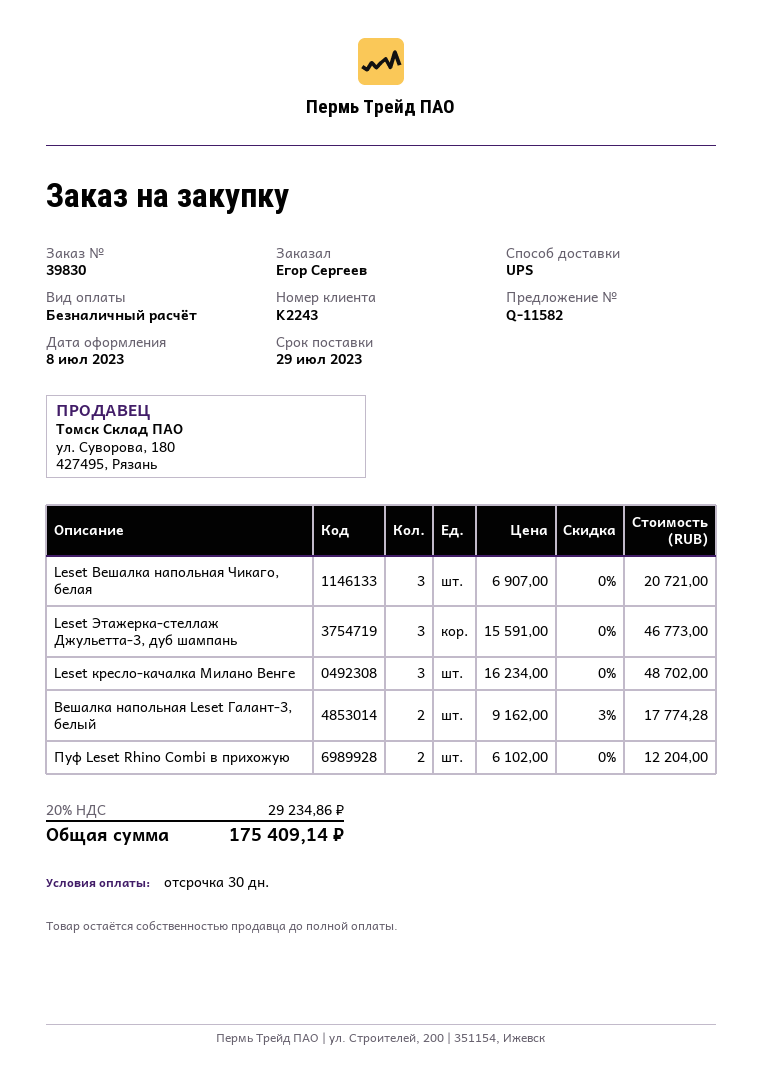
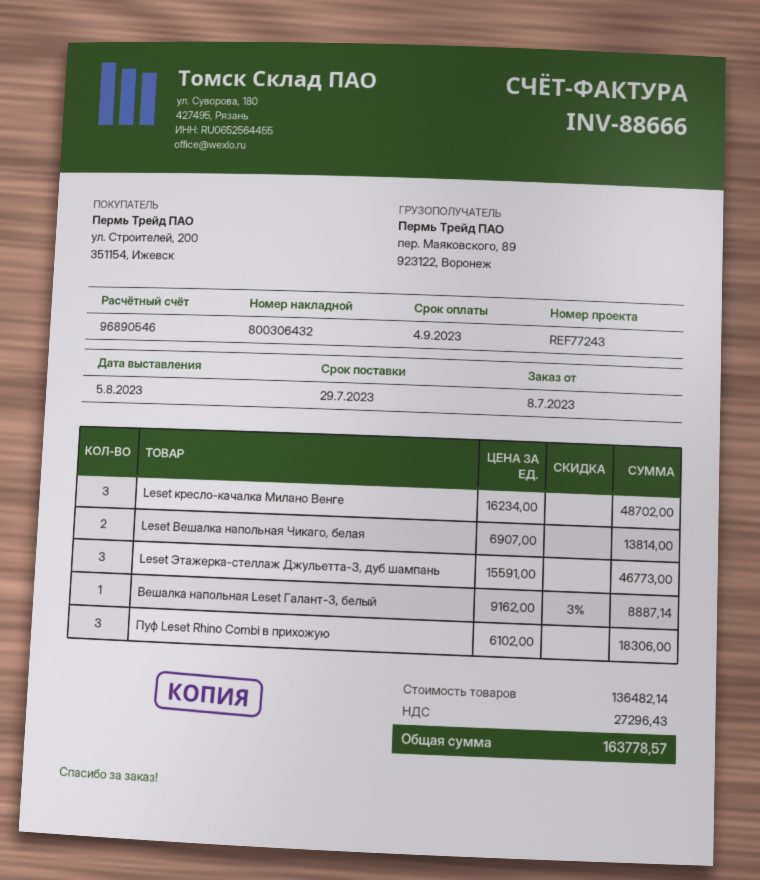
Leset Вешалка напольная Чикаго, белая: 3 x 6907.00 = 20721.00 -> 2 x 6907.00 = 13814.00
Вешалка напольная Leset Галант-3, белый: 2 x 9162.00 - 3% = 17774.28 -> 1 x 9162.00 - 3% = 8887.14
Пуф Leset Rhino Combi в прихожую: 2 x 6102.00 = 12204.00 -> 3 x 6102.00 = 18306.00
tax: 29234.86 -> 27296.43
total: 175409.14 -> 163778.57

